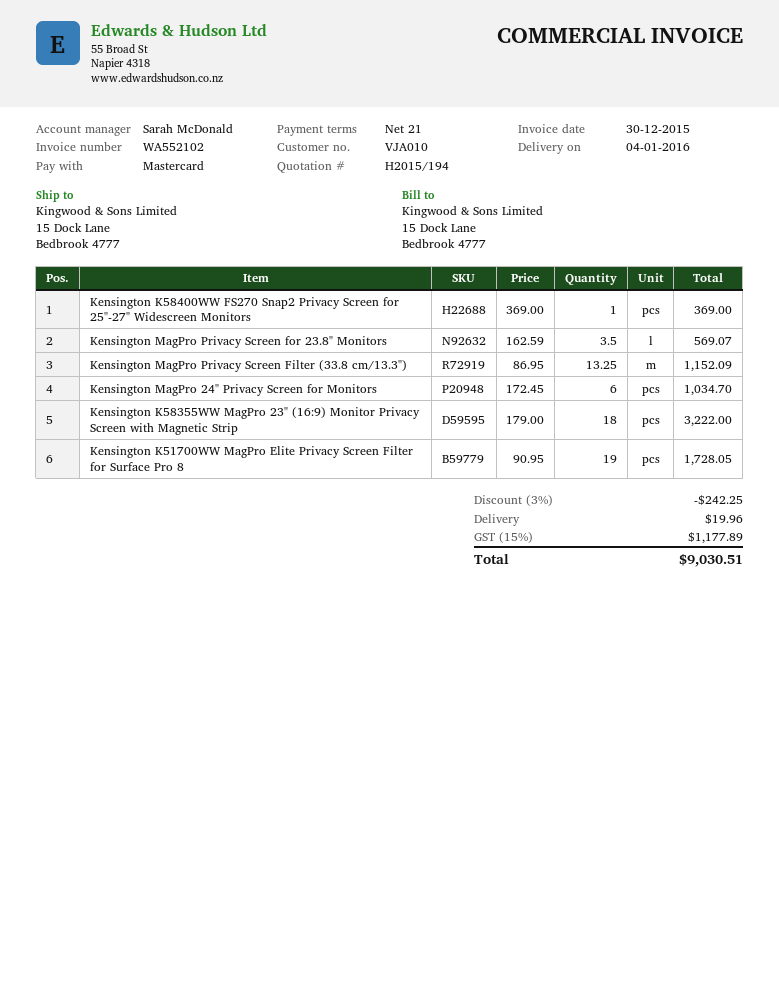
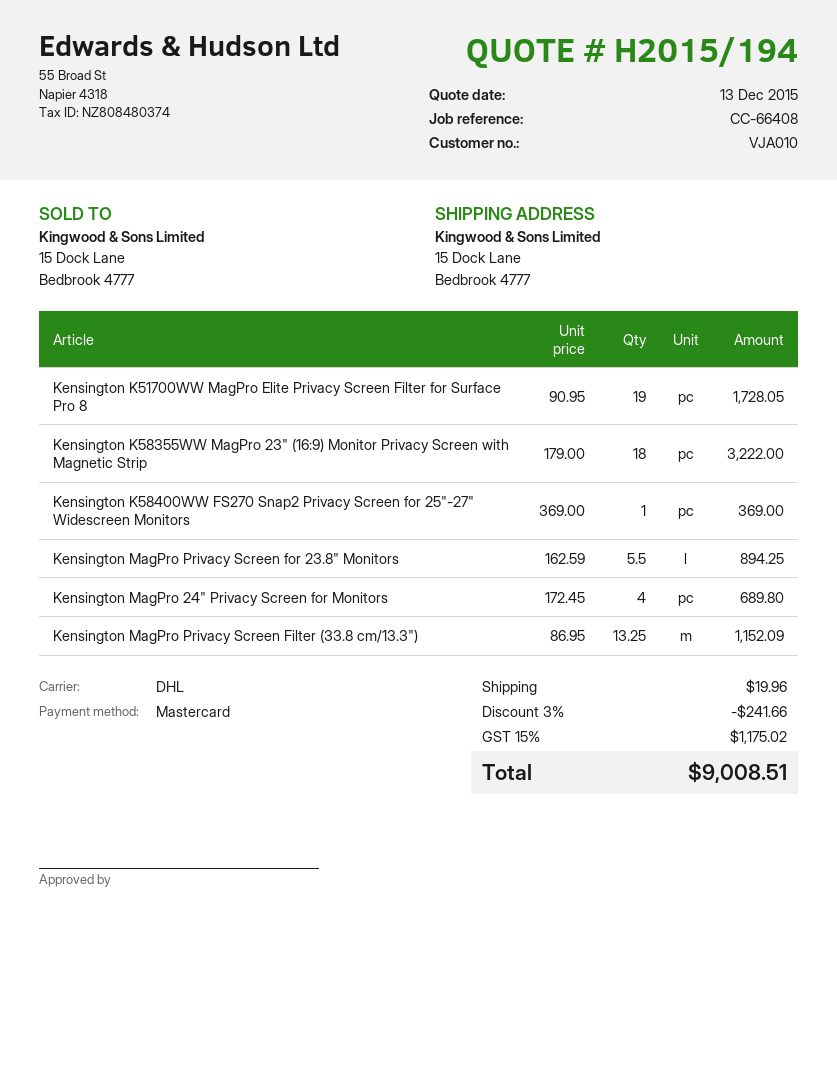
Kensington MagPro Privacy Screen for 23.8" Monitors: 3.5 x 162.59 = 569.07 -> 5.5 x 162.59 = 894.25
Kensington MagPro 24" Privacy Screen for Monitors: 6 x 172.45 = 1034.70 -> 4 x 172.45 = 689.80
discount: 3% = 242.25 -> 3% = 241.66
tax: 15% = 1177.89 -> 15% = 1175.02
total: 9030.51 -> 9008.51

